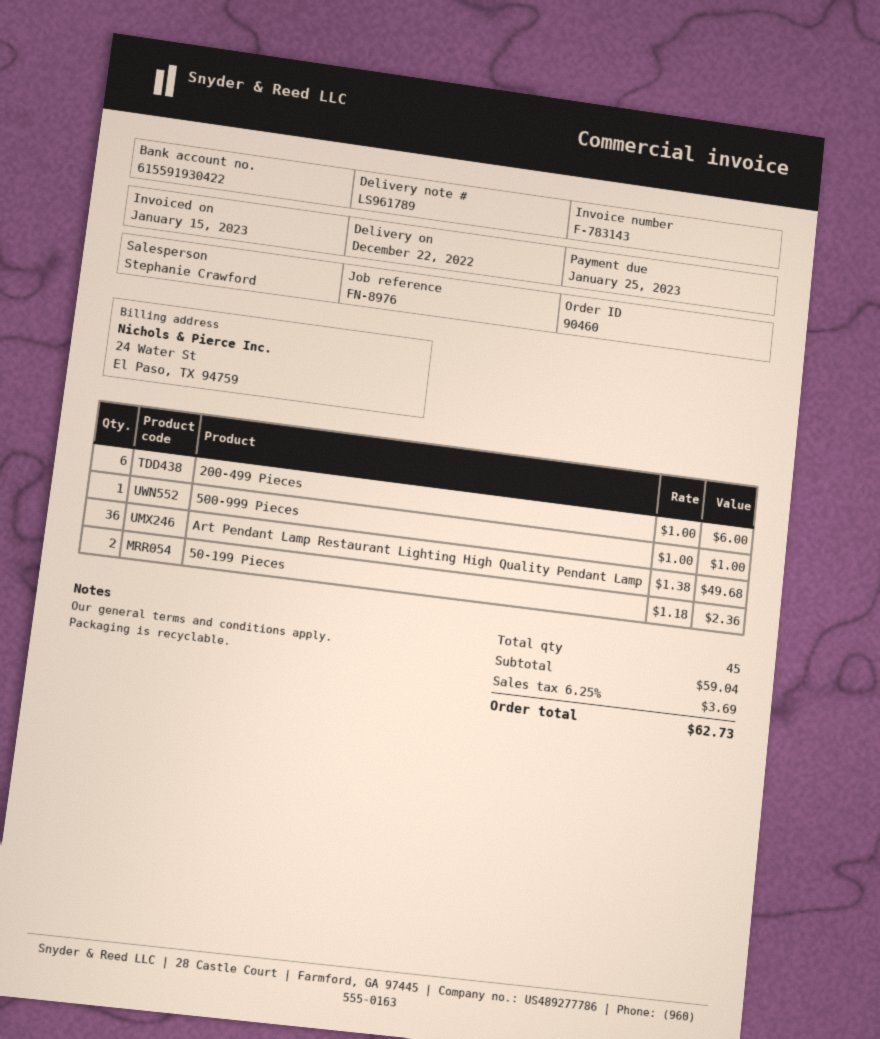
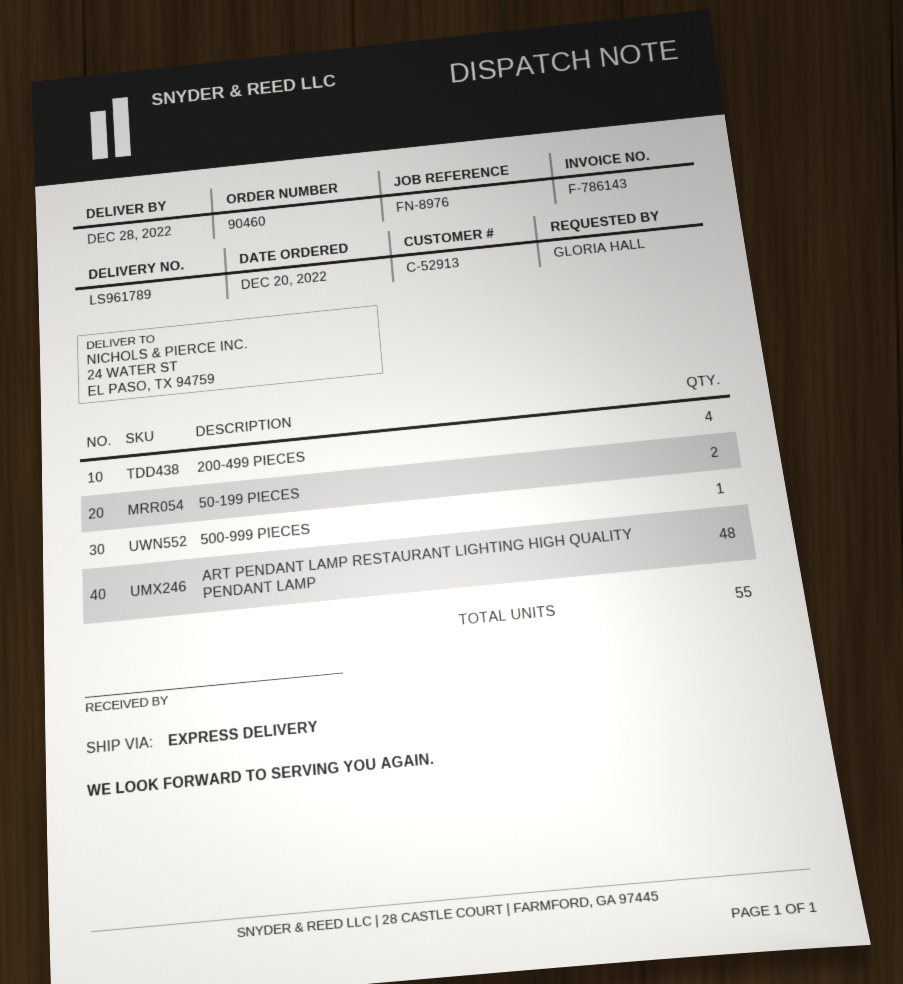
delivery date: 2022-12-22 -> 2022-12-28
invoice number: F-783143 -> F-786143
200-499 Pieces: 6 -> 4
Art Pendant Lamp Restaurant Lighting High Quality Pendant Lamp: 36 -> 48
total quantity: 45 -> 55

